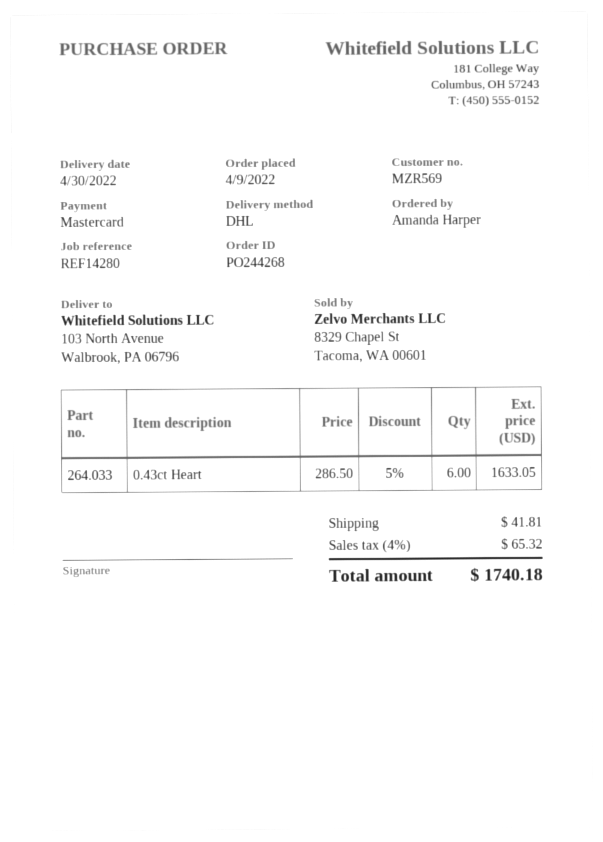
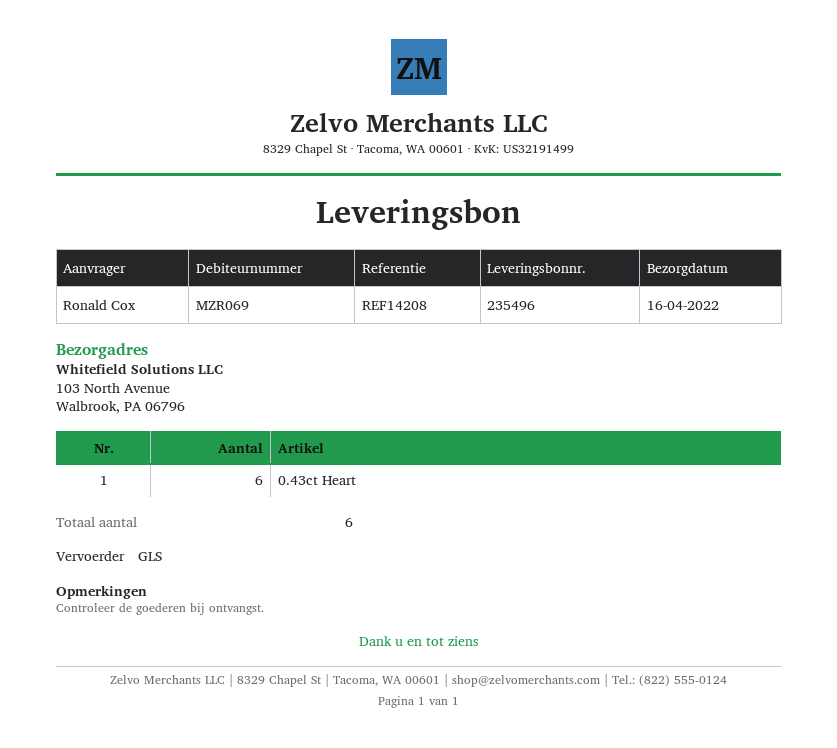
delivery date: 2022-04-30 -> 2022-04-16
customer number: MZR569 -> MZR069
reference: REF14280 -> REF14208
ordered by: Amanda Harper -> Ronald Cox
shipping method: DHL -> GLS

